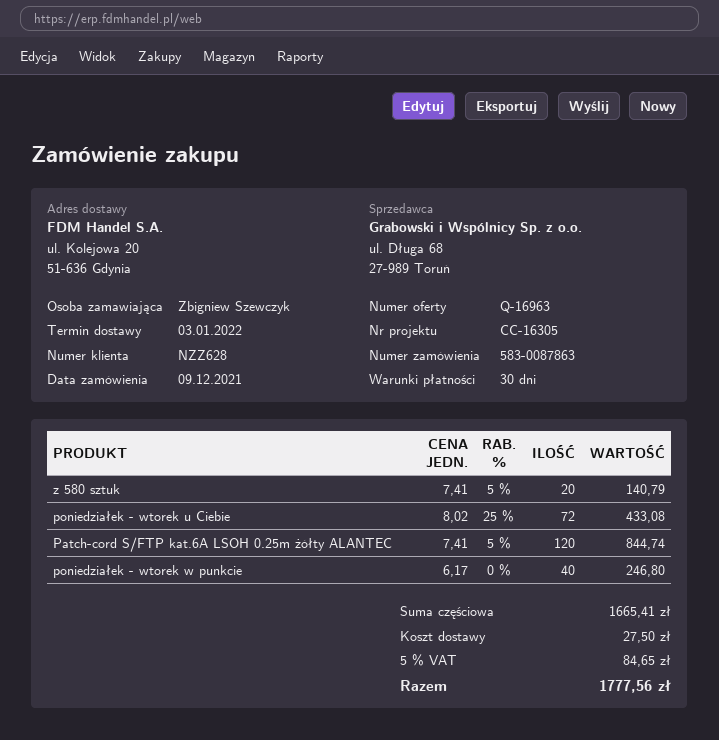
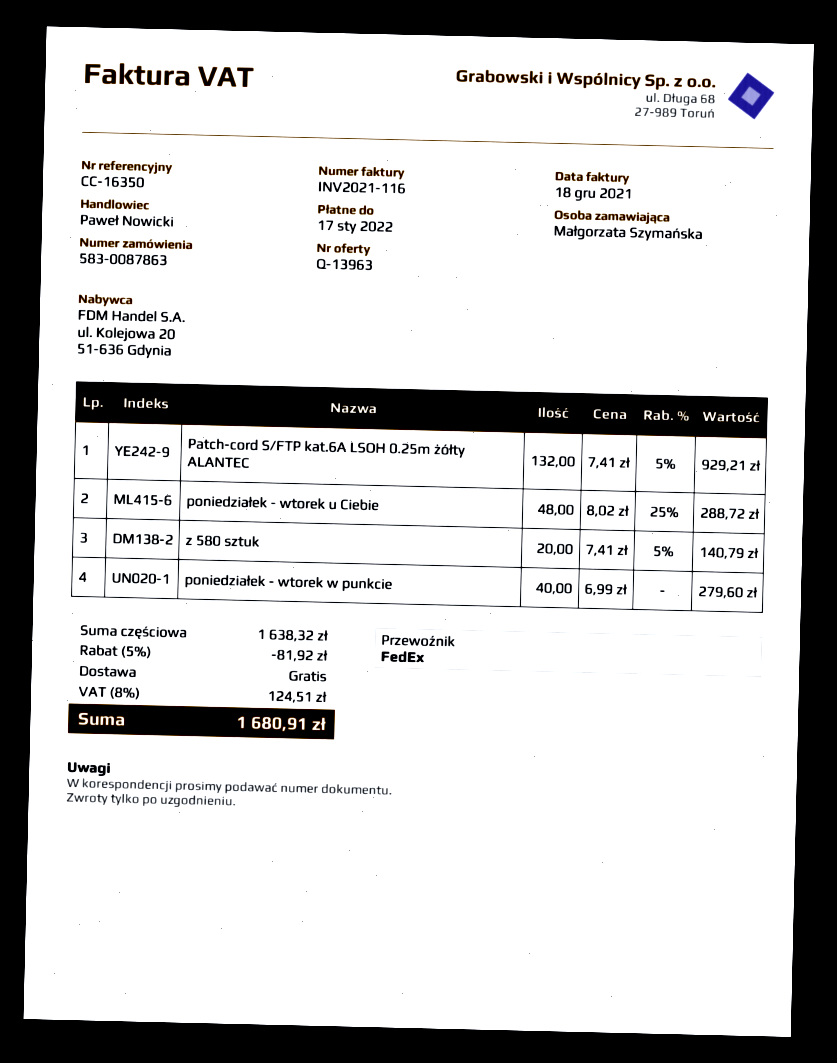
quote number: Q-16963 -> Q-13963
reference: CC-16305 -> CC-16350
ordered by: Zbigniew Szewczyk -> Małgorzata Szymańska
poniedziałek - wtorek u Ciebie: 72 x 8.02 - 25% = 433.08 -> 48 x 8.02 - 25% = 288.72
Patch-cord S/FTP kat.6A LSOH 0.25m żółty ALANTEC: 120 x 7.41 - 5% = 844.74 -> 132 x 7.41 - 5% = 929.21
poniedziałek - wtorek w punkcie: 40 x 6.17 = 246.80 -> 40 x 6.99 = 279.60
subtotal: 1665.41 -> 1638.32
discount: none -> 5% = 81.92
shipping: 27.50 -> 0.00
tax: 5% = 84.65 -> 8% = 124.51
total: 1777.56 -> 1680.91

